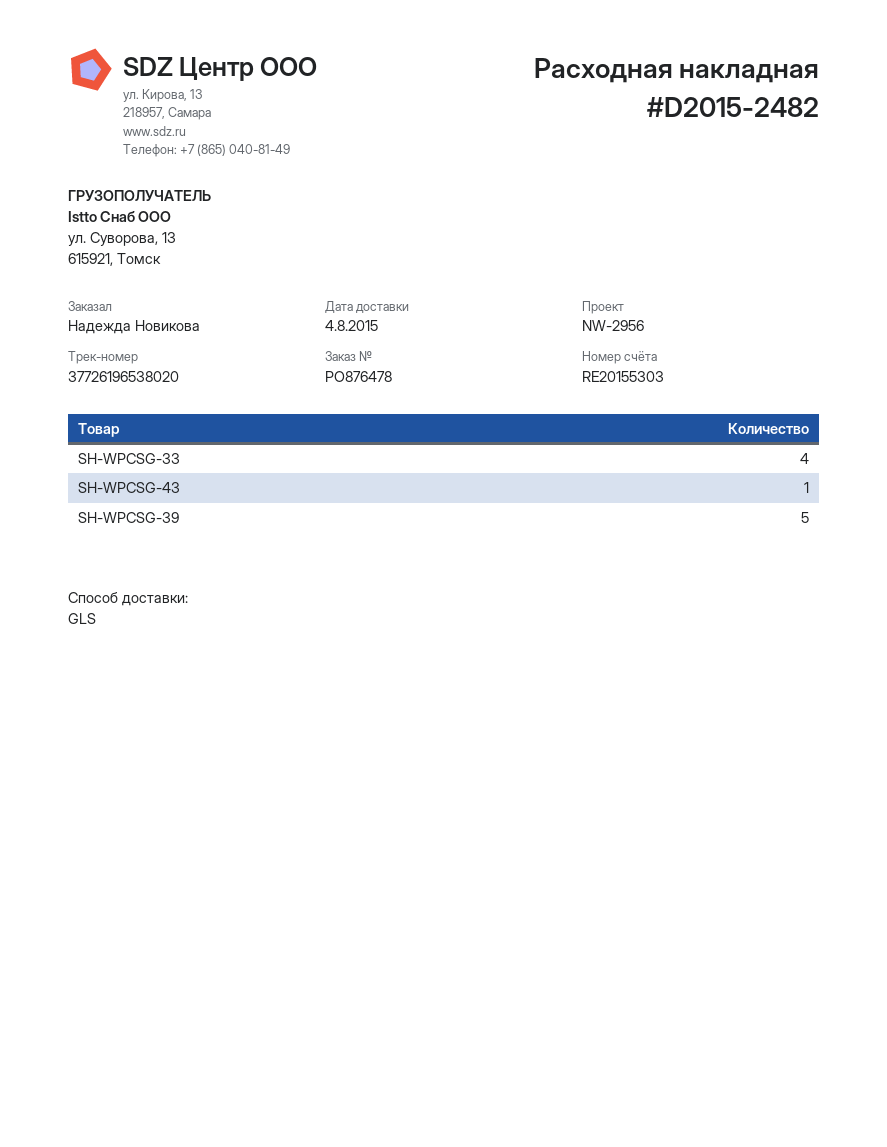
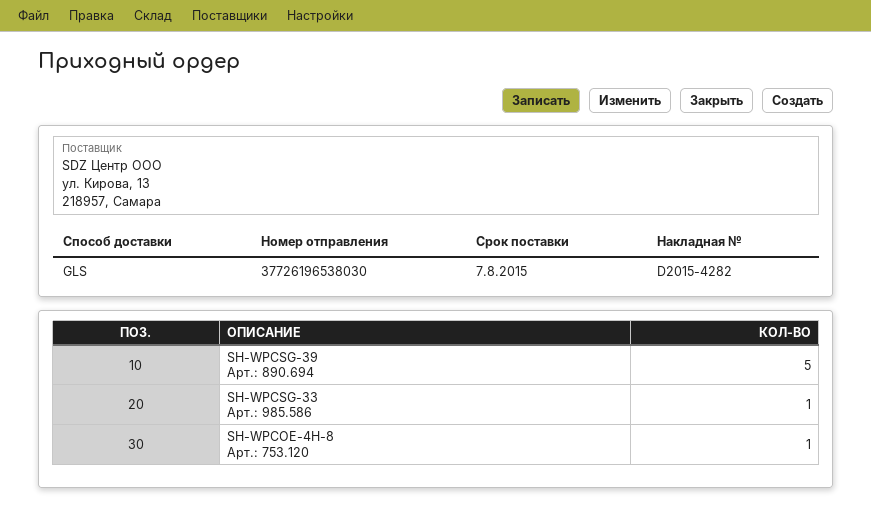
delivery note number: D2015-2482 -> D2015-4282
delivery date: 2015-08-04 -> 2015-08-07
tracking number: 37726196538020 -> 37726196538030
SH-WPCSG-33: 4 -> 1
SH-WPCSG-43: 1 -> none
SH-WPCOE-4H-8: none -> 1

